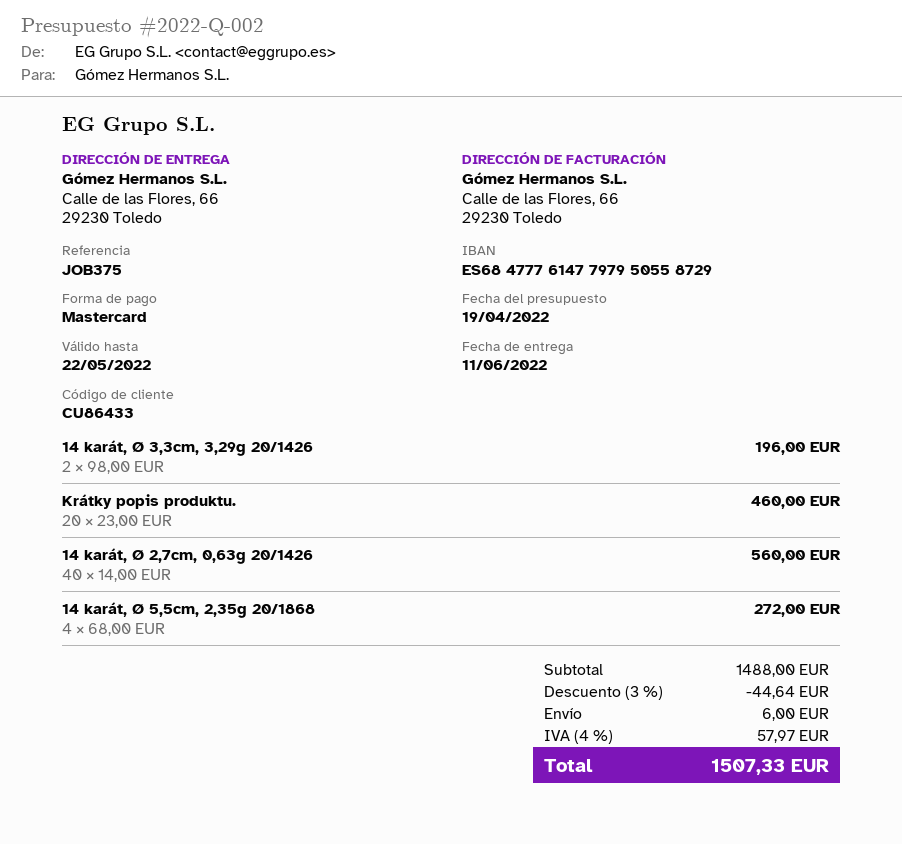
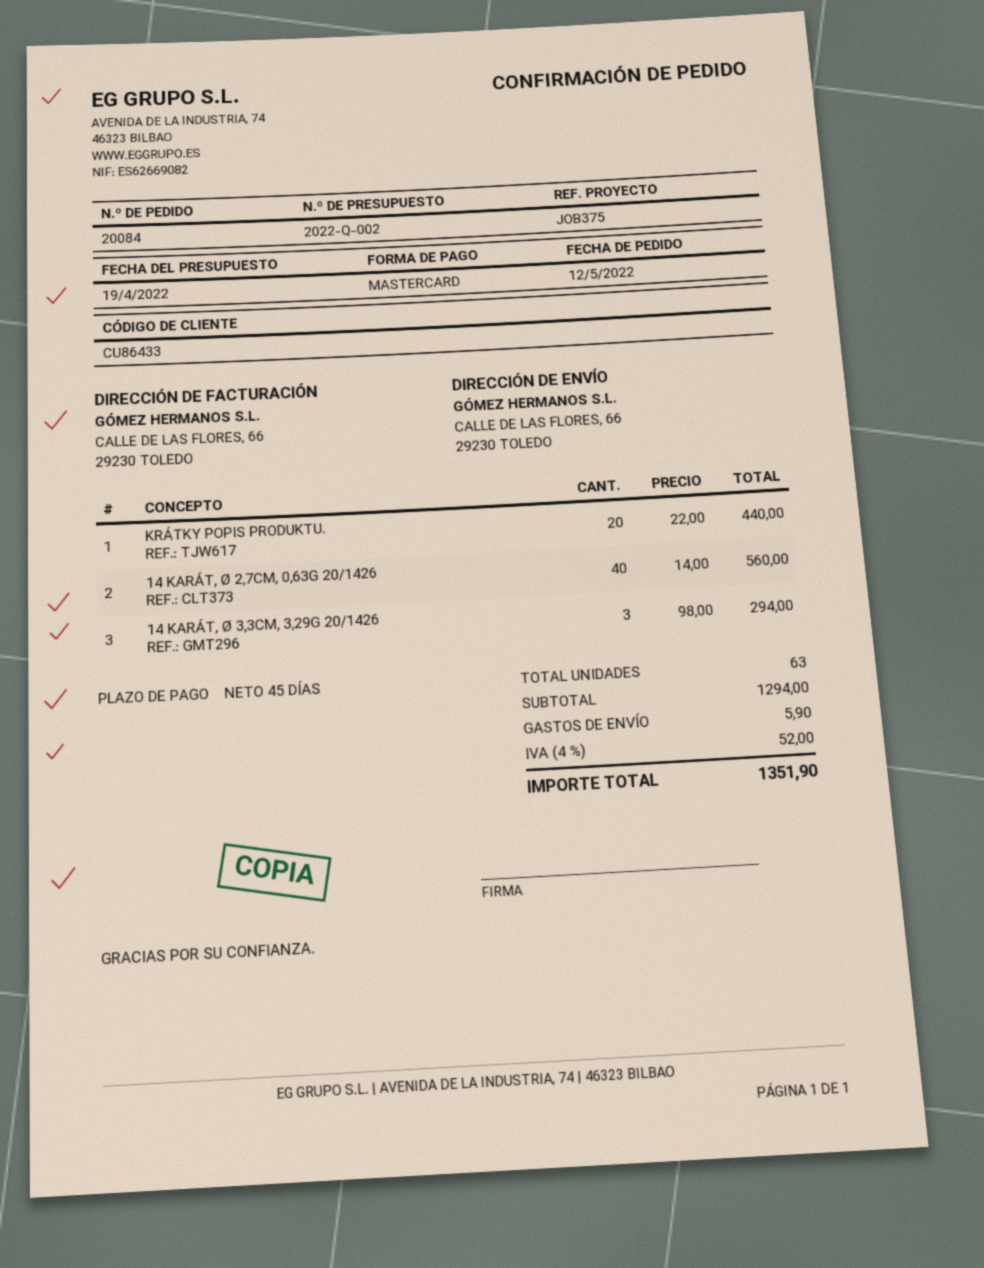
14 karát, Ø 3,3cm, 3,29g 20/1426: 2 x 98.00 = 196.00 -> 3 x 98.00 = 294.00
Krátky popis produktu.: 20 x 23.00 = 460.00 -> 20 x 22.00 = 440.00
14 karát, Ø 5,5cm, 2,35g 20/1868: 4 x 68.00 = 272.00 -> none
subtotal: 1488.00 -> 1294.00
discount: 3% = 44.64 -> none
shipping: 6.00 -> 5.90
tax: 4% = 57.97 -> 4% = 52.00
total: 1507.33 -> 1351.90

